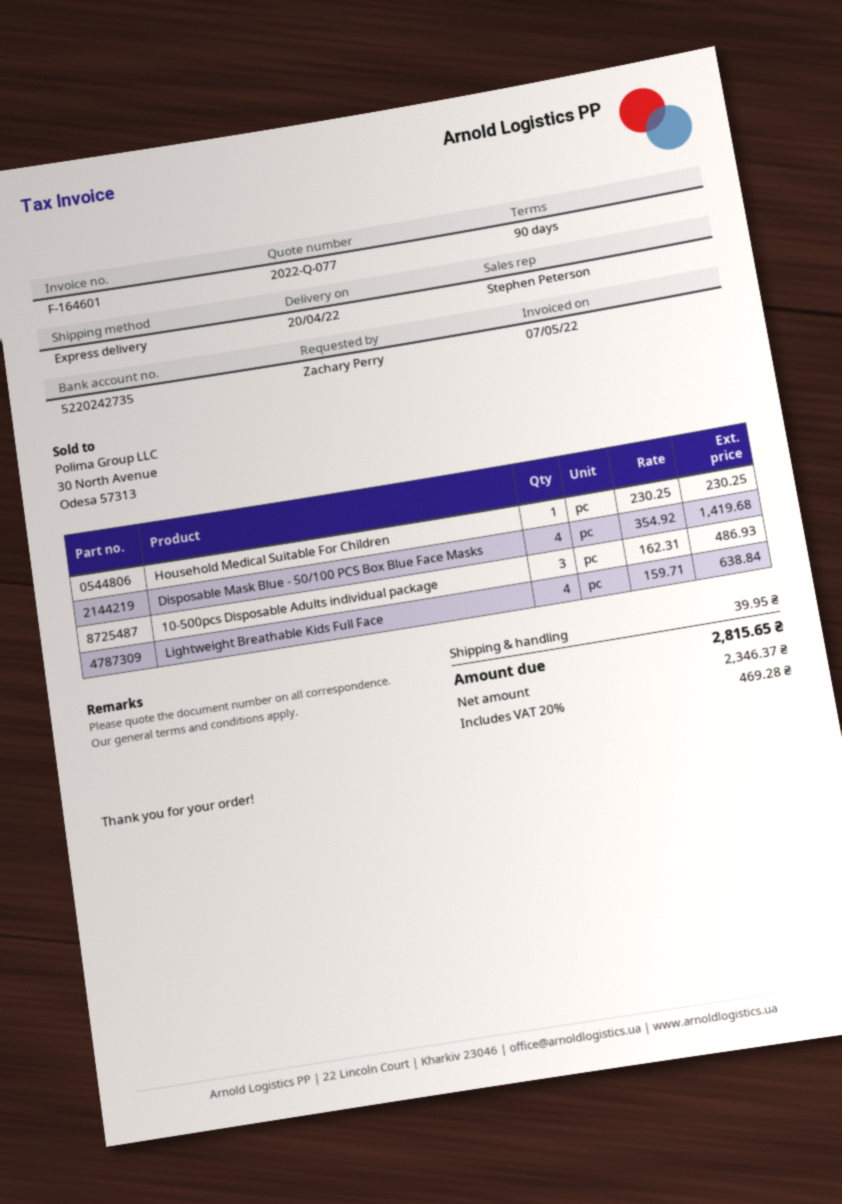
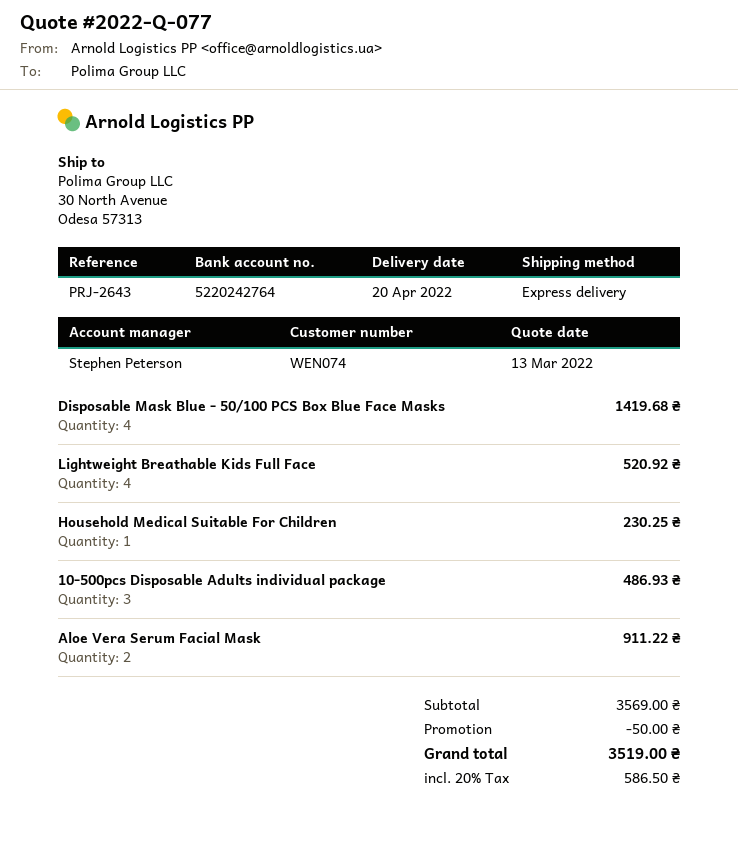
bank account: 5220242735 -> 5220242764
Lightweight Breathable Kids Full Face: 4 for 638.84 -> 4 for 520.92
Aloe Vera Serum Facial Mask: none -> 2 for 911.22
discount: none -> 50.00
shipping: 39.95 -> none
tax: 20% = 469.28 -> 20% = 586.50
total: 2815.65 -> 3519.00

